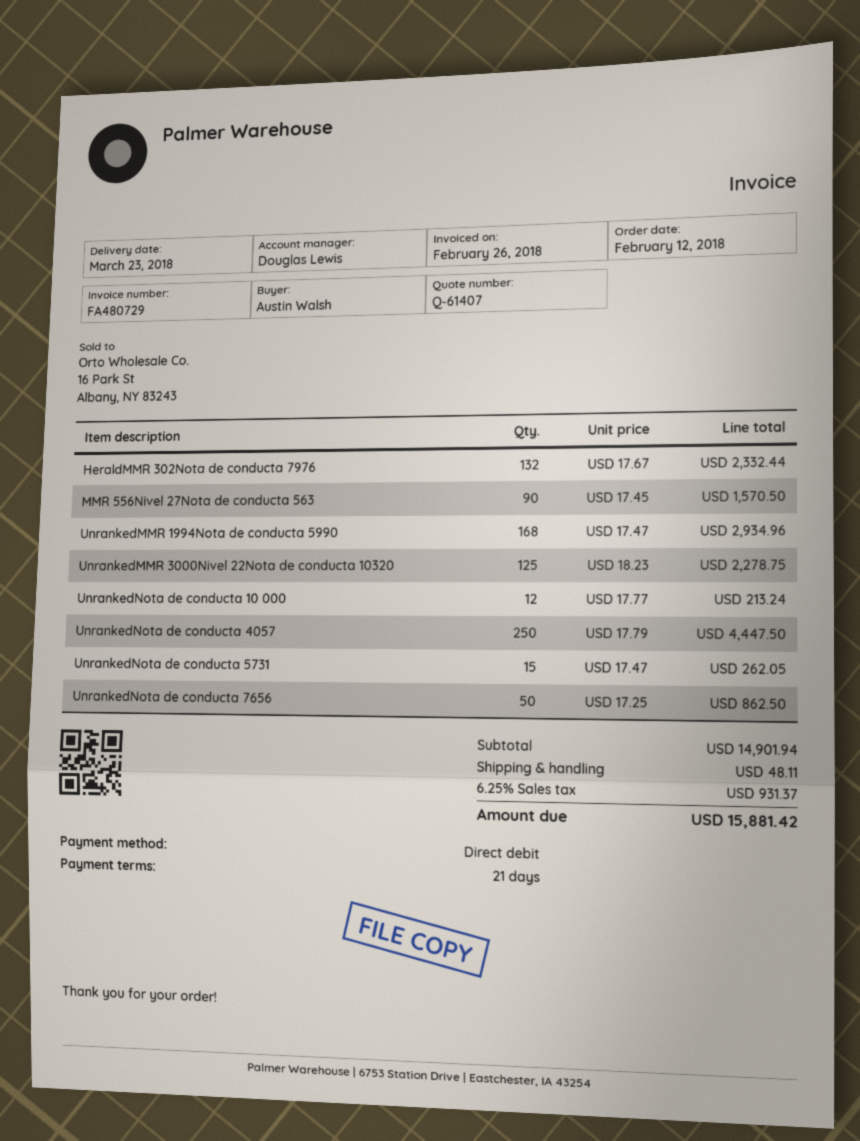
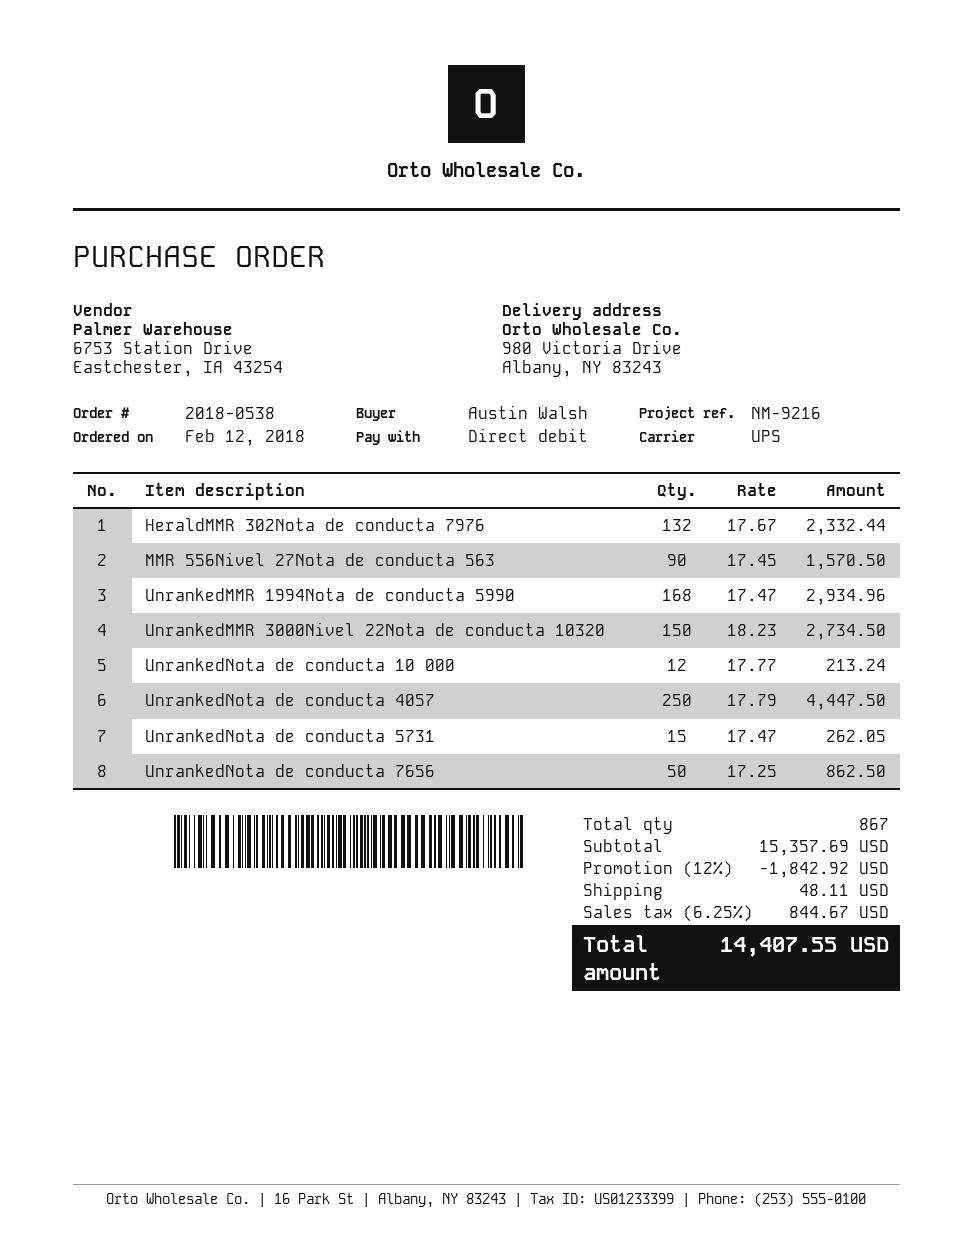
UnrankedMMR 3000Nivel 22Nota de conducta 10320: 125 x 18.23 = 2278.75 -> 150 x 18.23 = 2734.50
subtotal: 14901.94 -> 15357.69
discount: none -> 12% = 1842.92
tax: 6.25% = 931.37 -> 6.25% = 844.67
total: 15881.42 -> 14407.55

